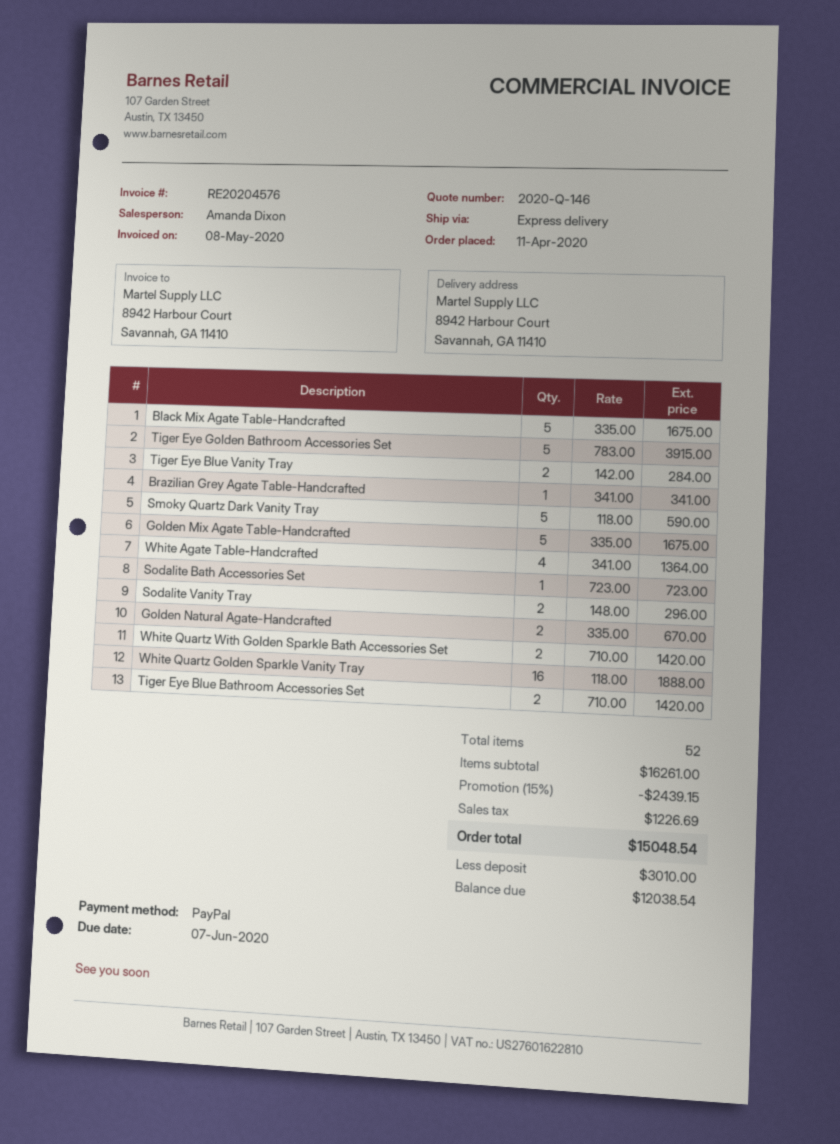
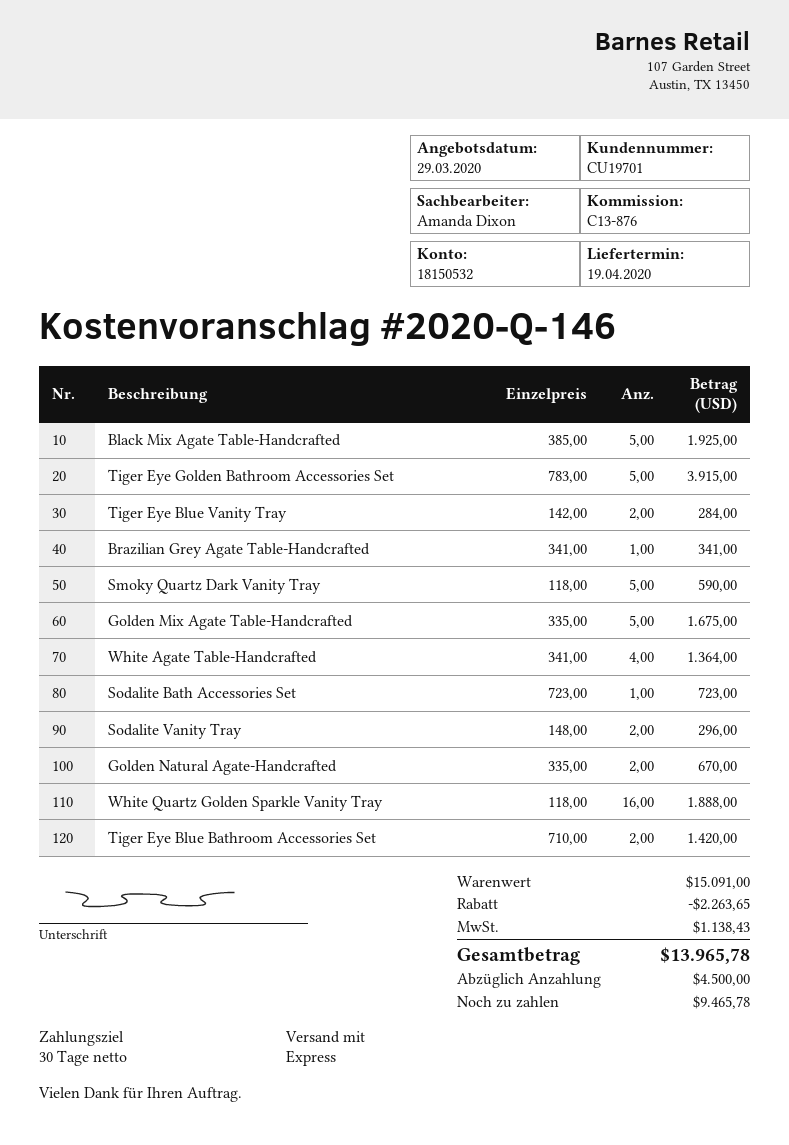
Black Mix Agate Table-Handcrafted: 5 x 335.00 = 1675.00 -> 5 x 385.00 = 1925.00
White Quartz With Golden Sparkle Bath Accessories Set: 2 x 710.00 = 1420.00 -> none
subtotal: 16261.00 -> 15091.00
discount: 2439.15 -> 2263.65
tax: 1226.69 -> 1138.43
total: 15048.54 -> 13965.78
deposit: 3010.00 -> 4500.00
balance: 12038.54 -> 9465.78

